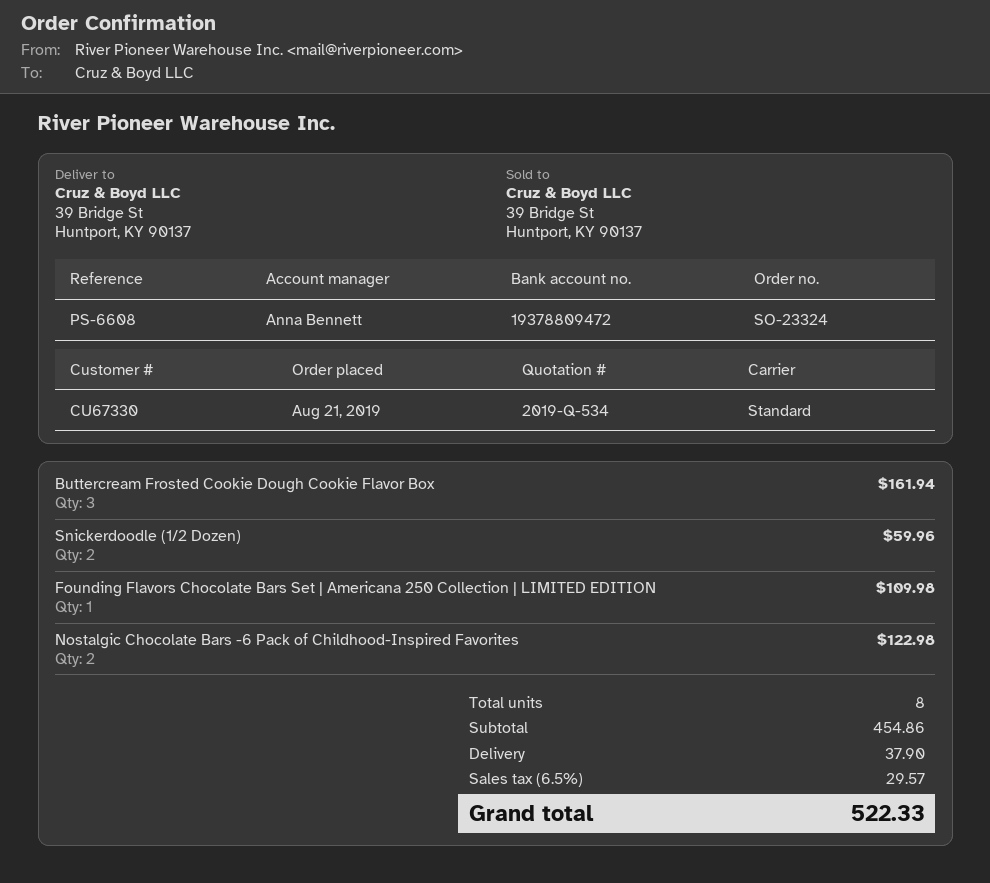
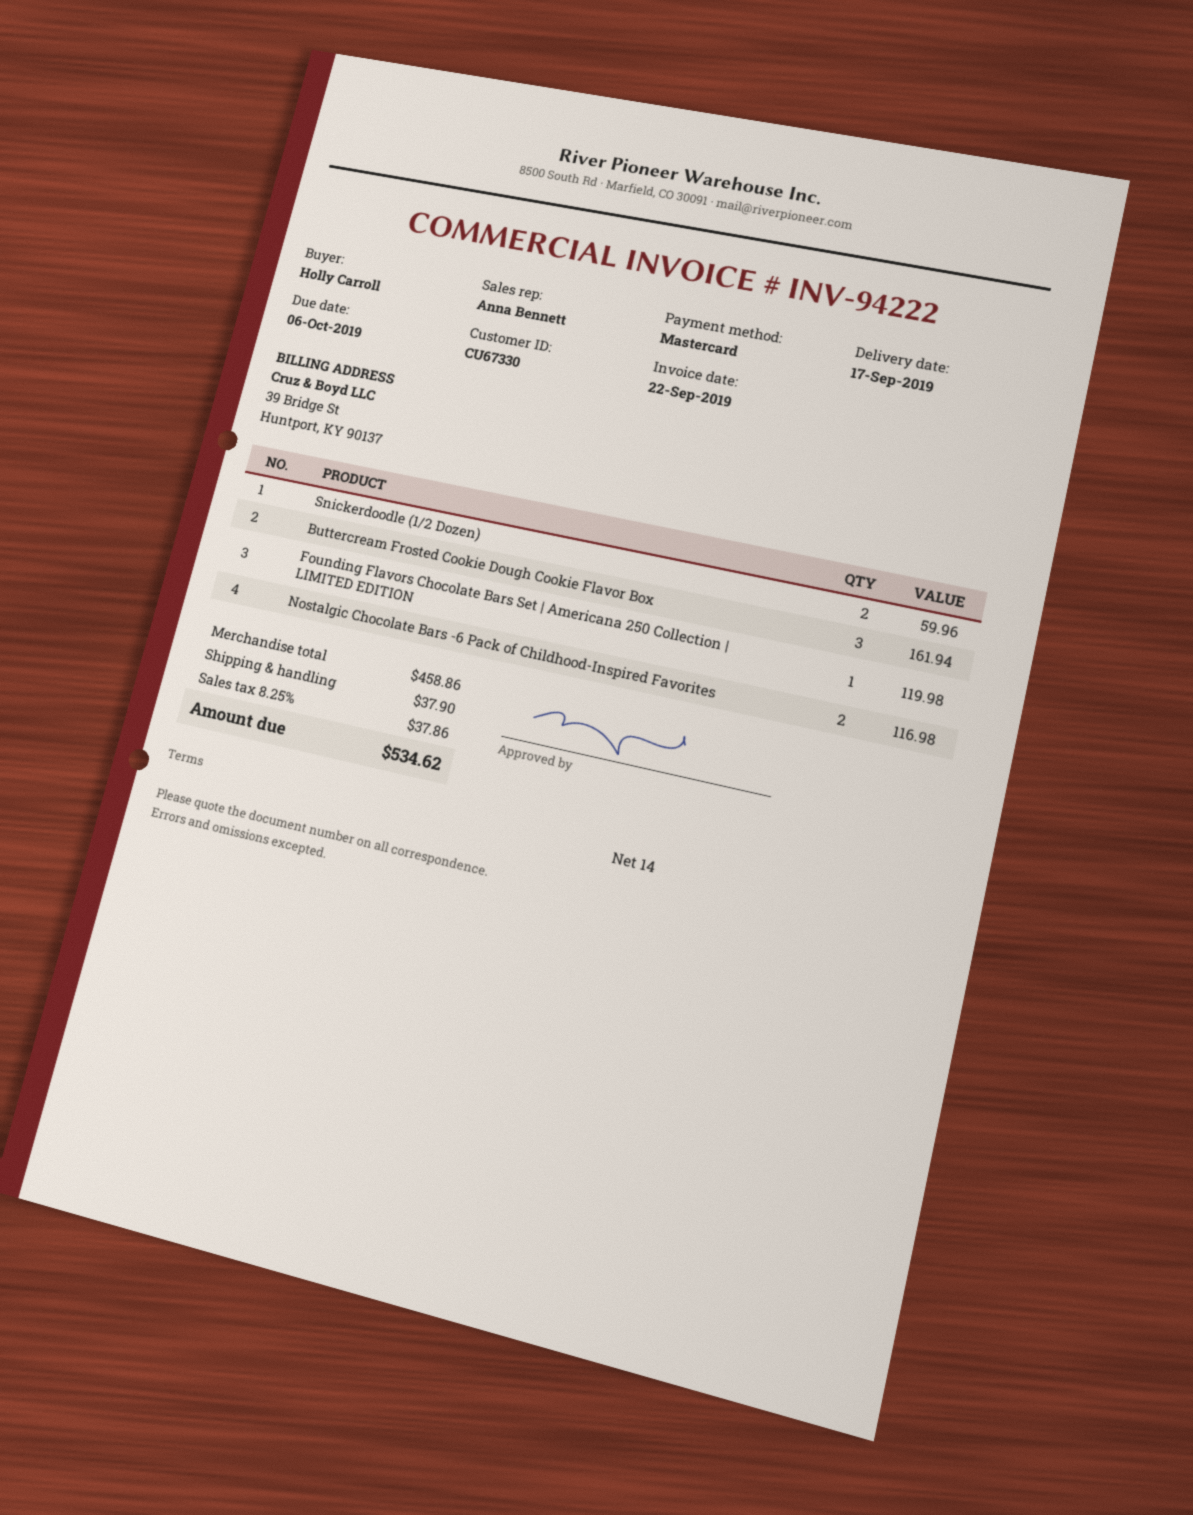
Founding Flavors Chocolate Bars Set | Americana 250 Collection | LIMITED EDITION: 1 for 109.98 -> 1 for 119.98
Nostalgic Chocolate Bars -6 Pack of Childhood-Inspired Favorites: 2 for 122.98 -> 2 for 116.98
subtotal: 454.86 -> 458.86
tax: 6.5% = 29.57 -> 8.25% = 37.86
total: 522.33 -> 534.62

